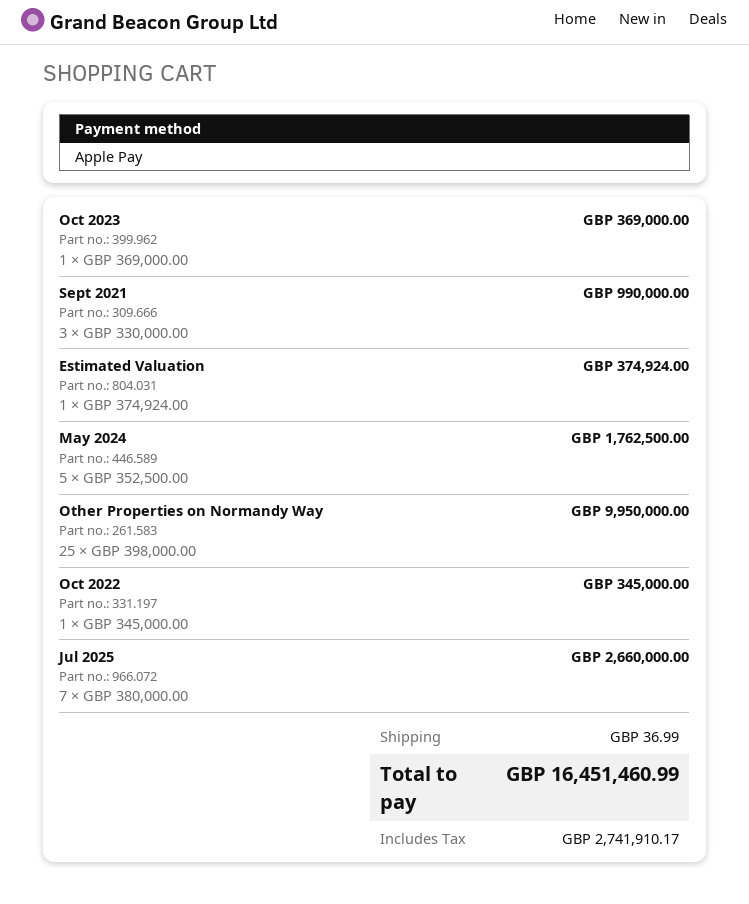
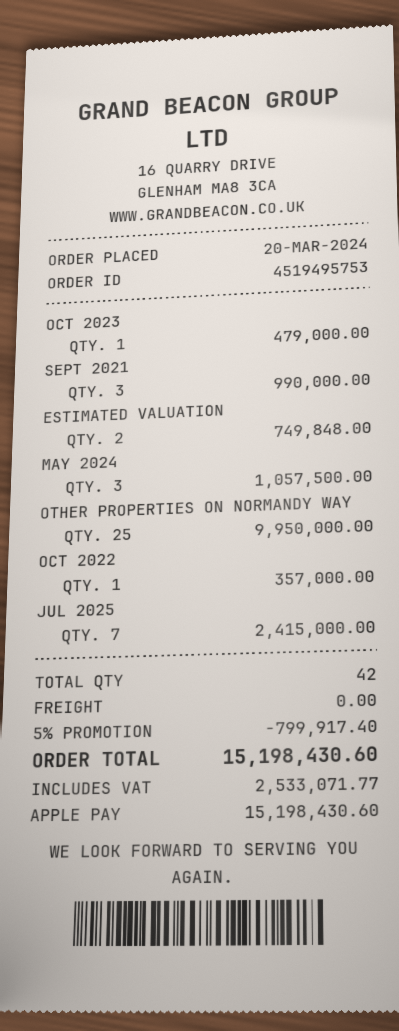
Oct 2023: 1 for 369000.00 -> 1 for 479000.00
Estimated Valuation: 1 for 374924.00 -> 2 for 749848.00
May 2024: 5 for 1762500.00 -> 3 for 1057500.00
Oct 2022: 1 for 345000.00 -> 1 for 357000.00
Jul 2025: 7 for 2660000.00 -> 7 for 2415000.00
discount: none -> 5% = 799917.40
shipping: 36.99 -> 0.00
tax: 2741910.17 -> 2533071.77
total: 16451460.99 -> 15198430.60

